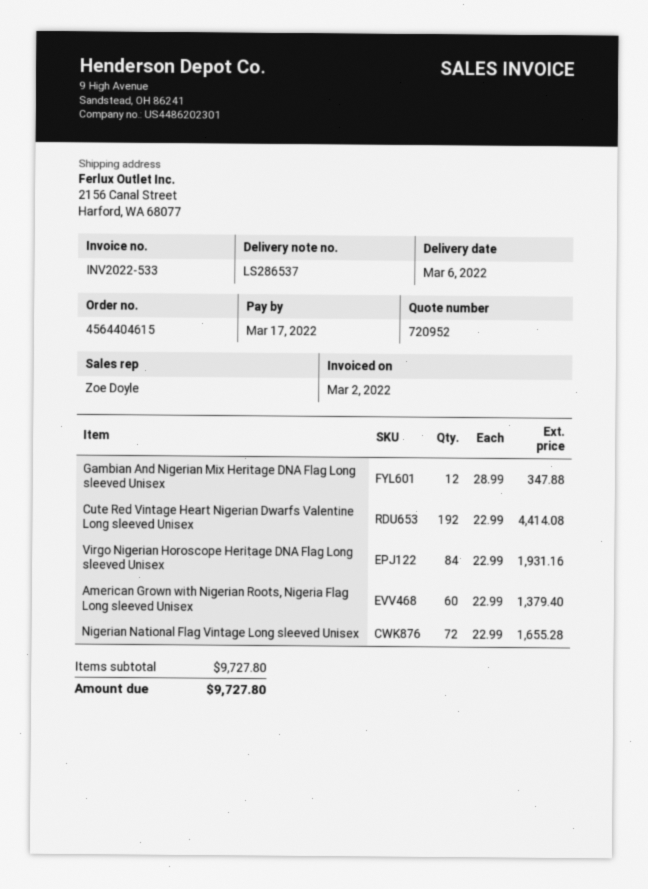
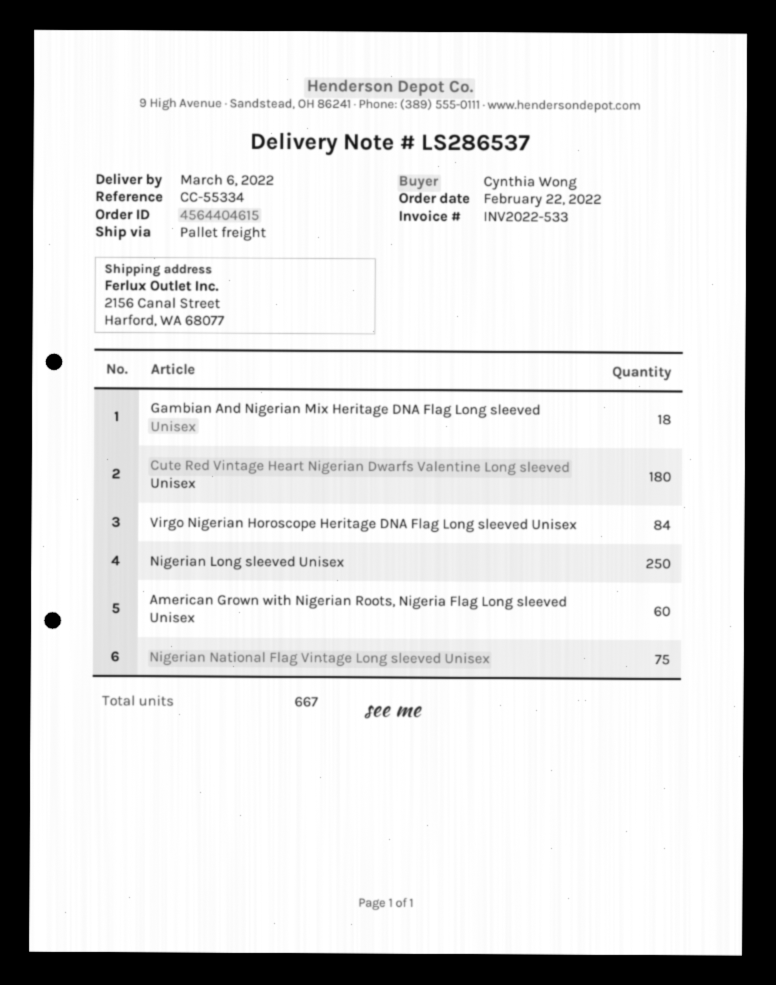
Gambian And Nigerian Mix Heritage DNA Flag Long sleeved Unisex: 12 -> 18
Cute Red Vintage Heart Nigerian Dwarfs Valentine Long sleeved Unisex: 192 -> 180
Nigerian National Flag Vintage Long sleeved Unisex: 72 -> 75
Nigerian Long sleeved Unisex: none -> 250

